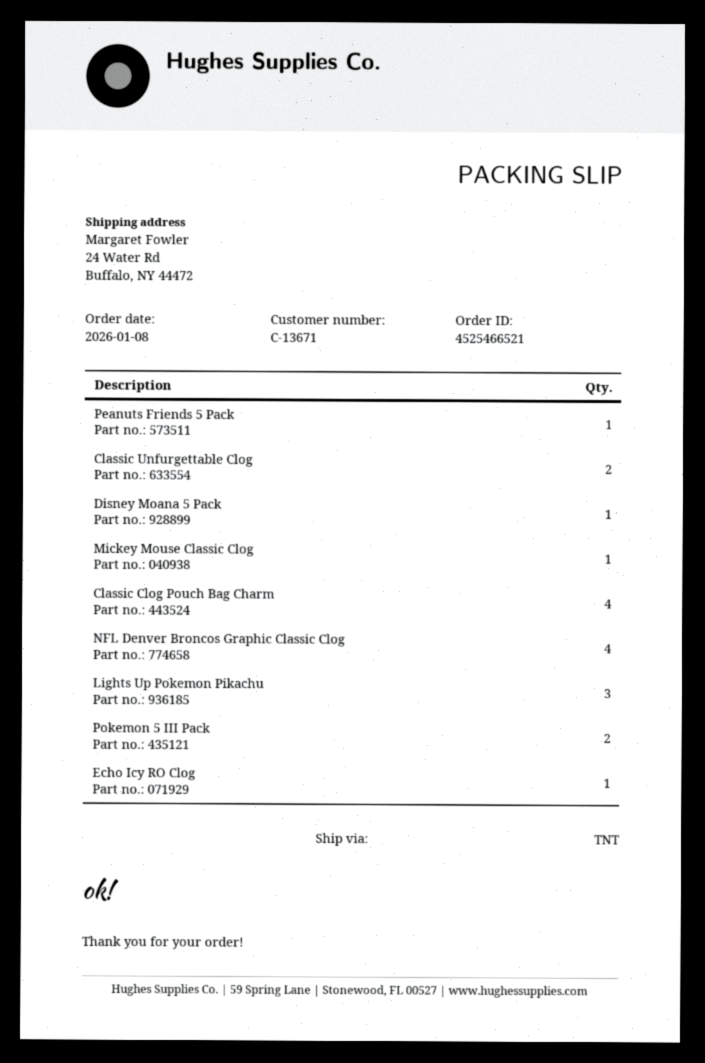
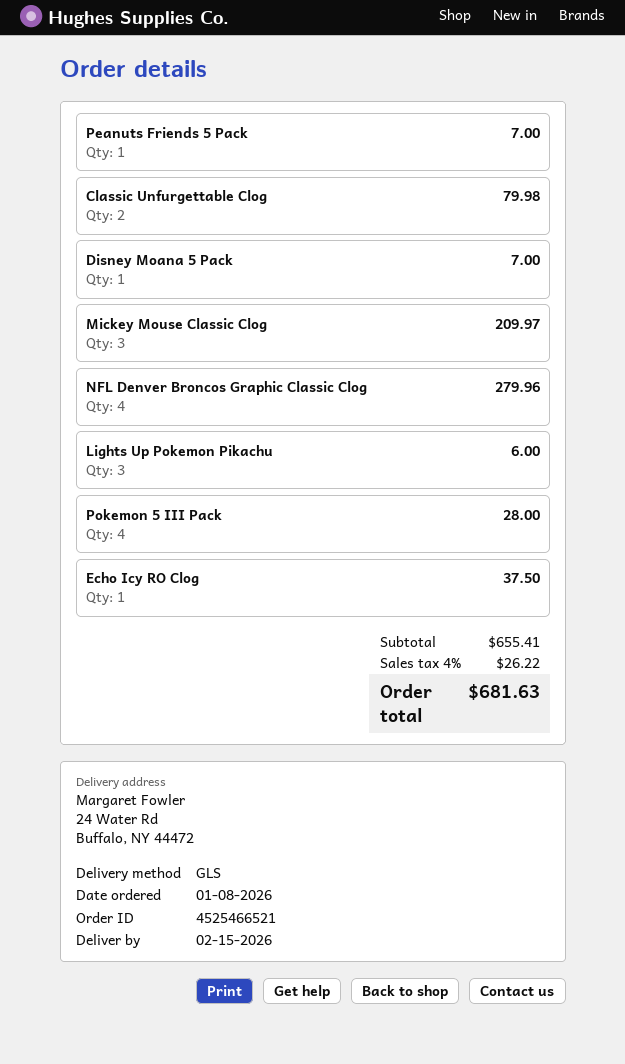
shipping method: TNT -> GLS
Mickey Mouse Classic Clog: 1 -> 3
Classic Clog Pouch Bag Charm: 4 -> none
Pokemon 5 III Pack: 2 -> 4

